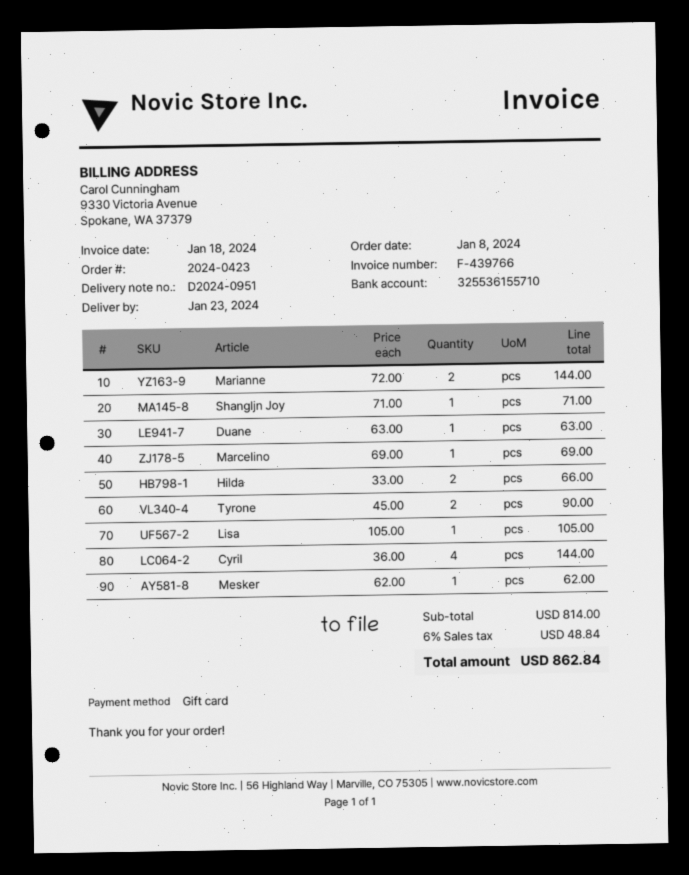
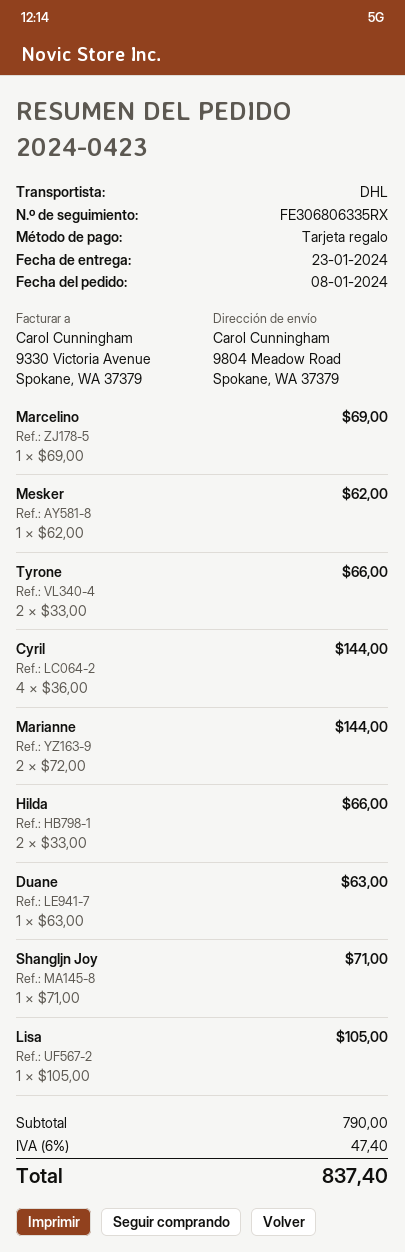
Tyrone: 2 x 45.00 = 90.00 -> 2 x 33.00 = 66.00
subtotal: 814.00 -> 790.00
tax: 6% = 48.84 -> 6% = 47.40
total: 862.84 -> 837.40

